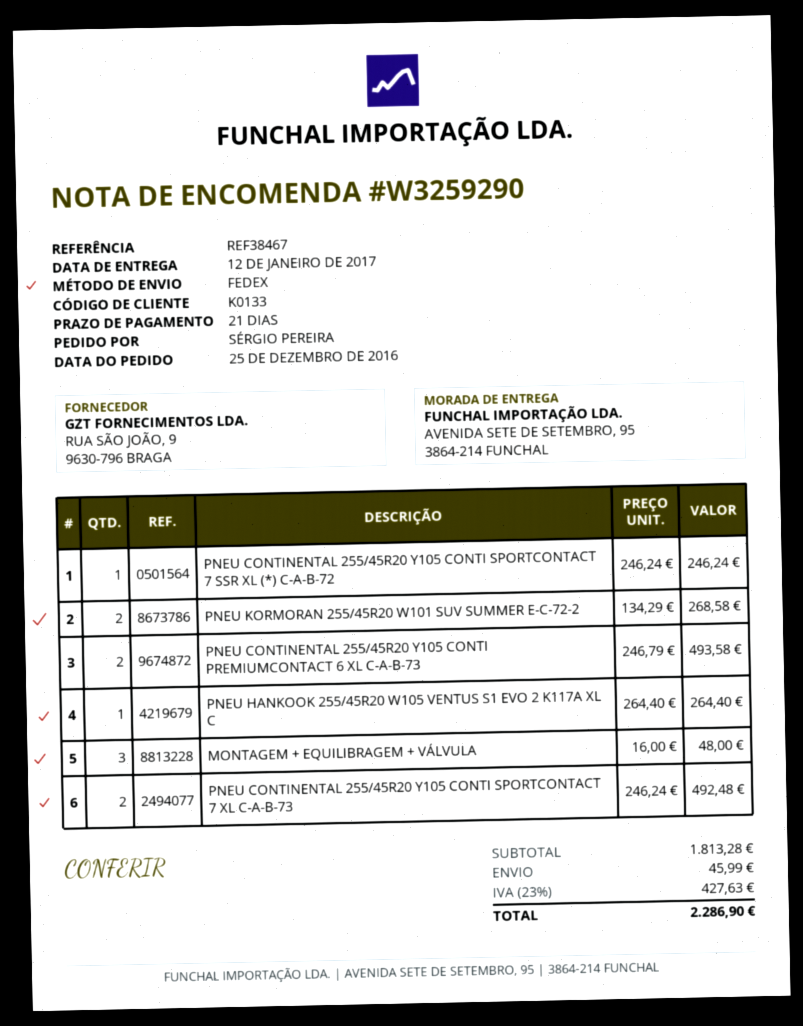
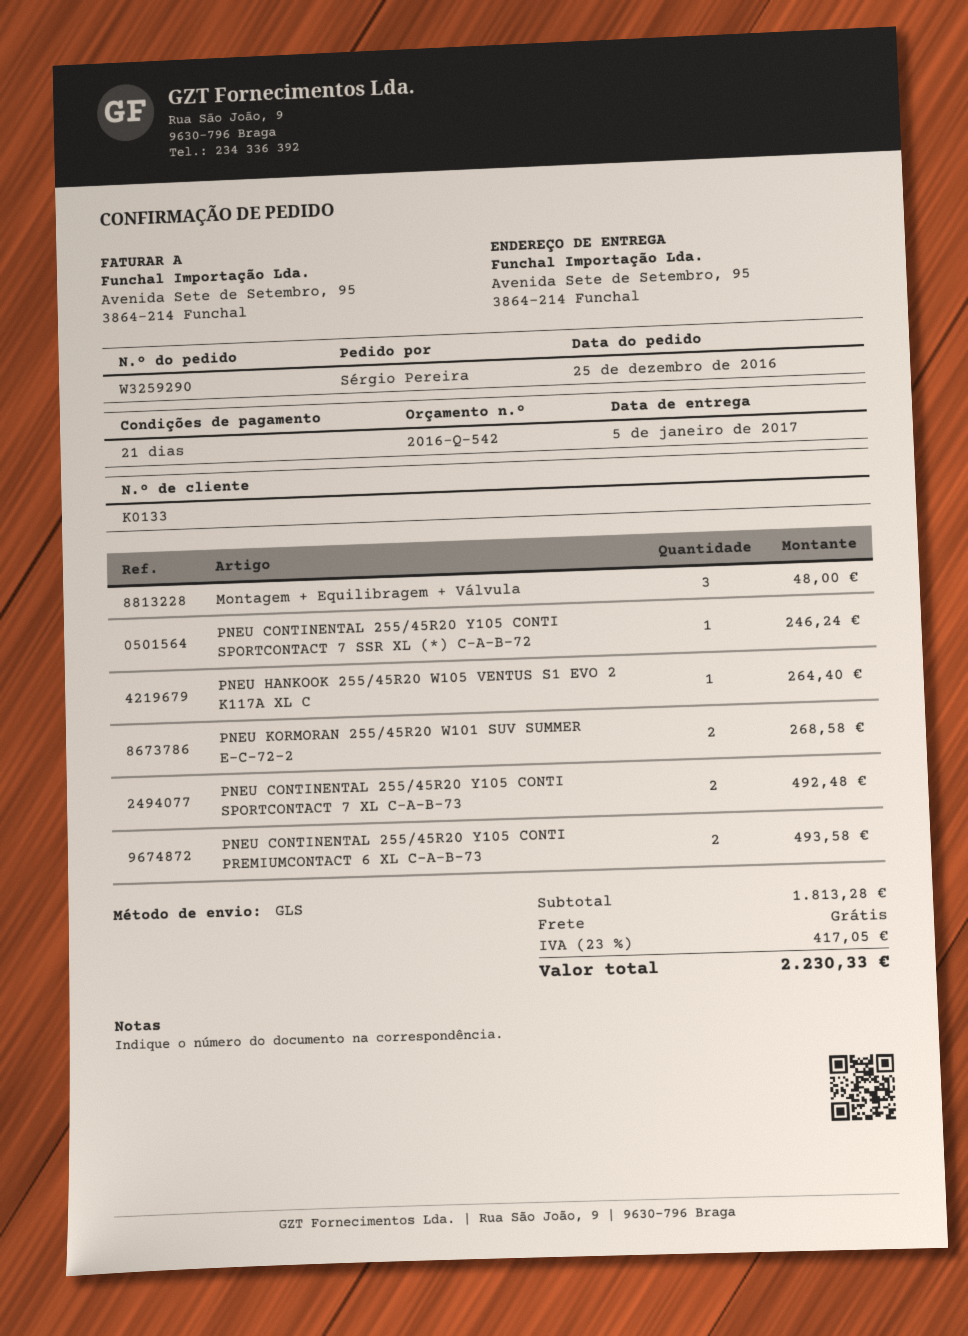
delivery date: 2017-01-12 -> 2017-01-05
shipping method: FedEx -> GLS
shipping: 45.99 -> 0.00
tax: 23% = 427.63 -> 23% = 417.05
total: 2286.90 -> 2230.33

